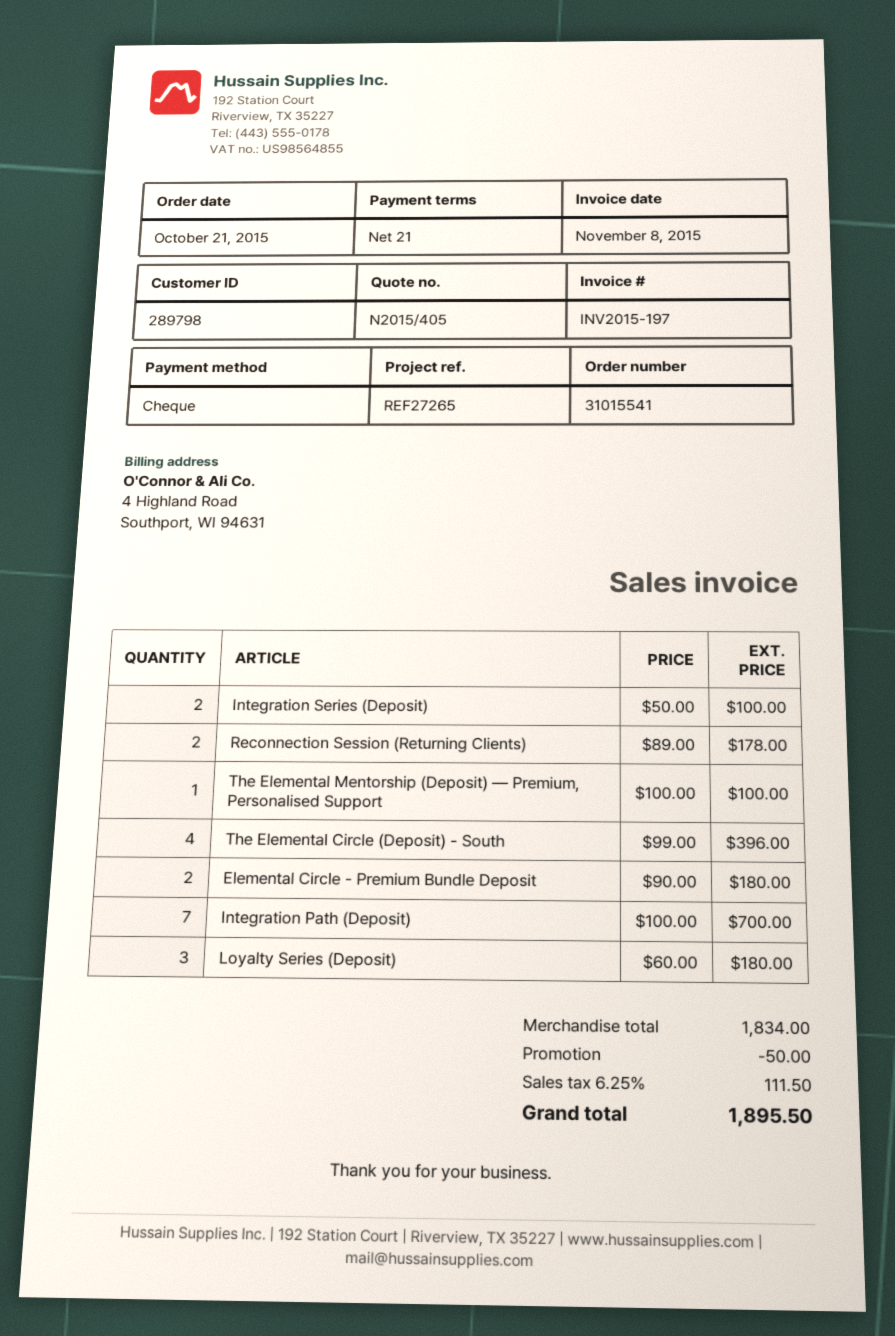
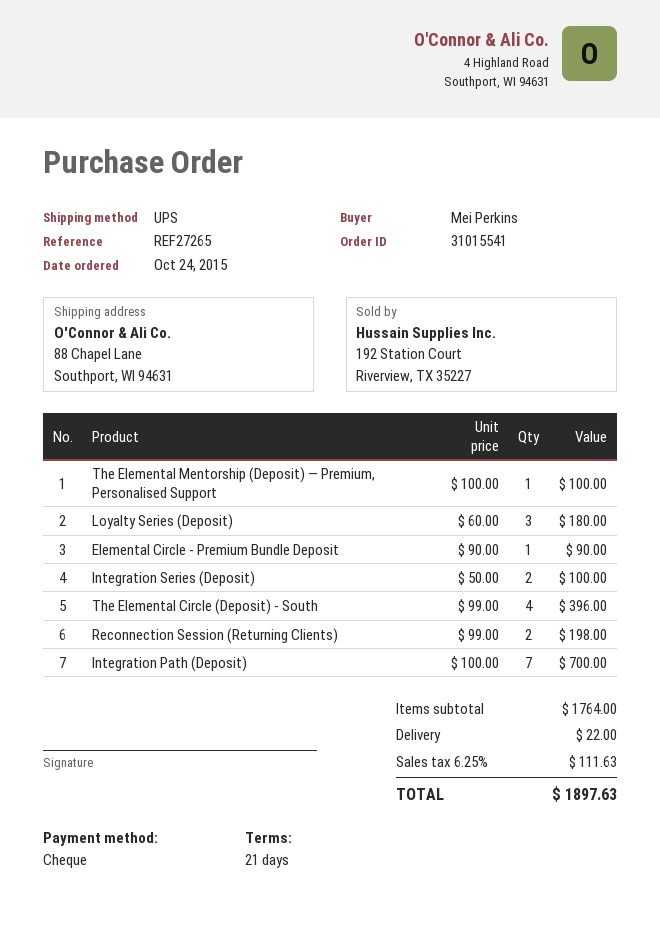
order date: 2015-10-21 -> 2015-10-24
Reconnection Session (Returning Clients): 2 x 89.00 = 178.00 -> 2 x 99.00 = 198.00
Elemental Circle - Premium Bundle Deposit: 2 x 90.00 = 180.00 -> 1 x 90.00 = 90.00
subtotal: 1834.00 -> 1764.00
discount: 50.00 -> none
shipping: none -> 22.00
tax: 6.25% = 111.50 -> 6.25% = 111.63
total: 1895.50 -> 1897.63

